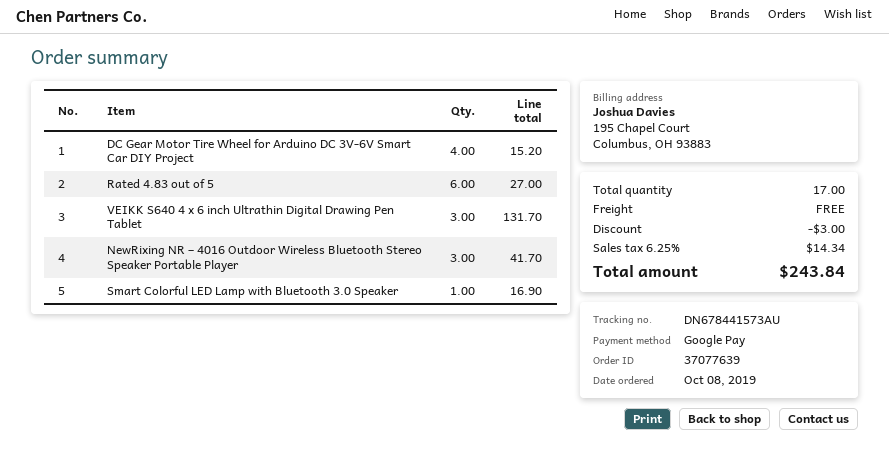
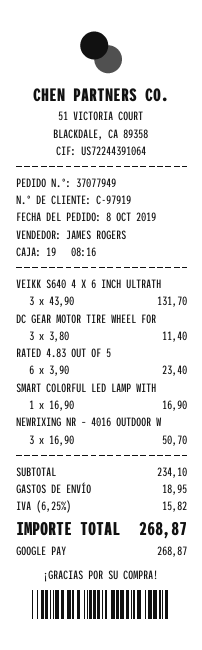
order number: 37077639 -> 37077949
DC Gear Motor Tire Wheel for Arduino DC 3V-6V Smart Car DIY Project: 4 for 15.20 -> 3 for 11.40
Rated 4.83 out of 5: 6 for 27.00 -> 6 for 23.40
NewRixing NR – 4016 Outdoor Wireless Bluetooth Stereo Speaker Portable Player: 3 for 41.70 -> 3 for 50.70
discount: 3.00 -> none
shipping: 0.00 -> 18.95
tax: 6.25% = 14.34 -> 6.25% = 15.82
total: 243.84 -> 268.87

